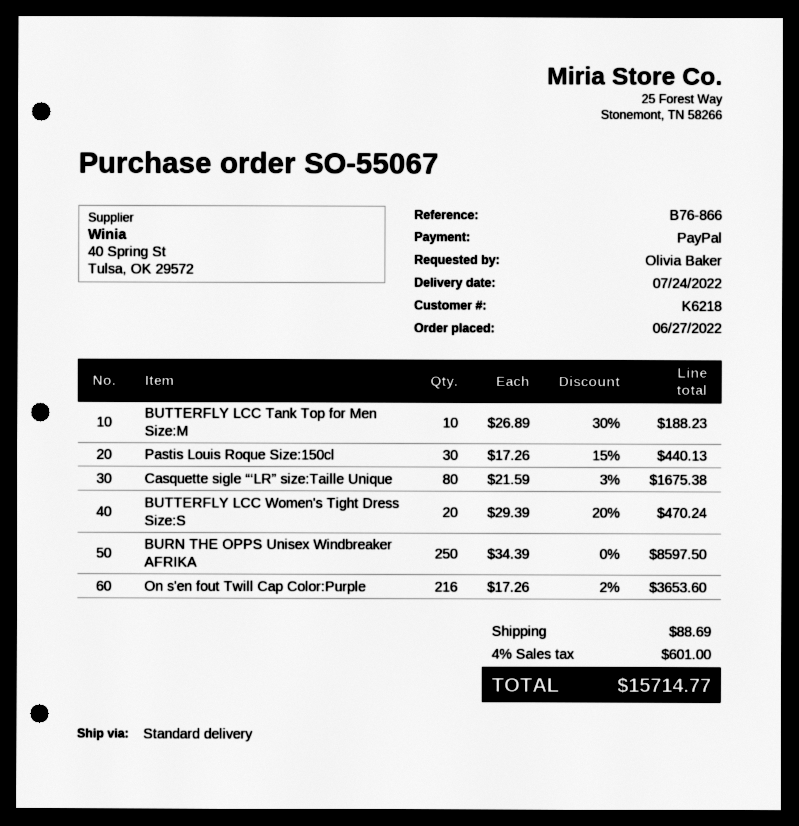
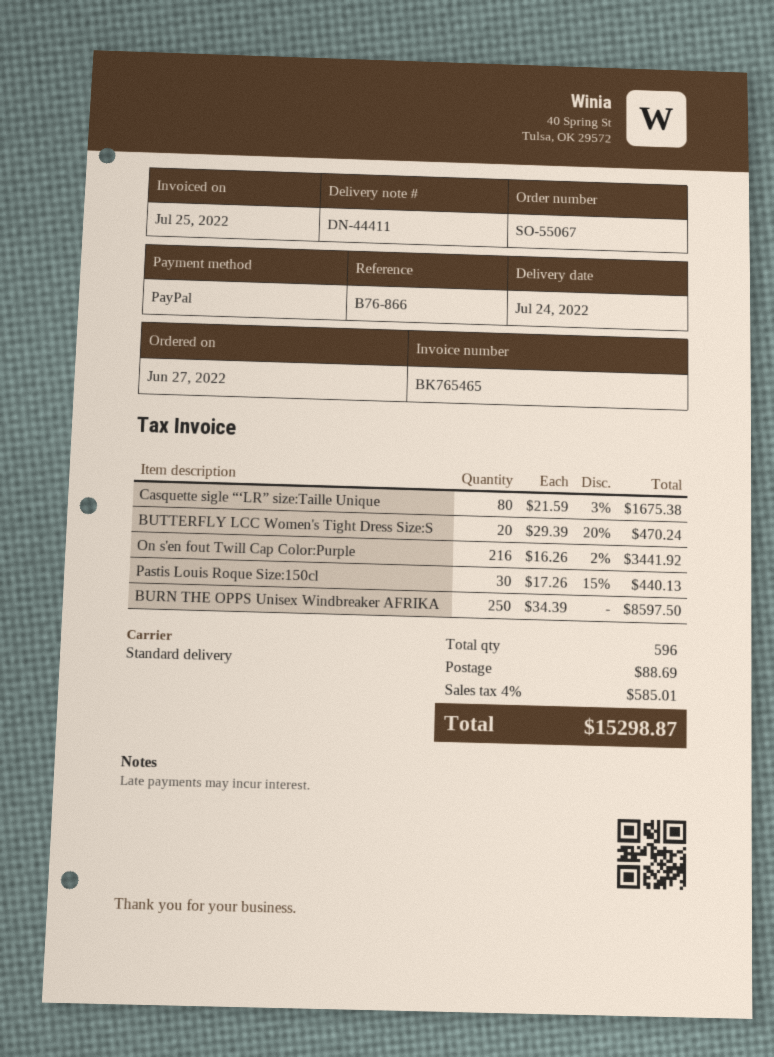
BUTTERFLY LCC Tank Top for Men Size:M: 10 x 26.89 - 30% = 188.23 -> none
On s'en fout Twill Cap Color:Purple: 216 x 17.26 - 2% = 3653.60 -> 216 x 16.26 - 2% = 3441.92
tax: 4% = 601.00 -> 4% = 585.01
total: 15714.77 -> 15298.87

